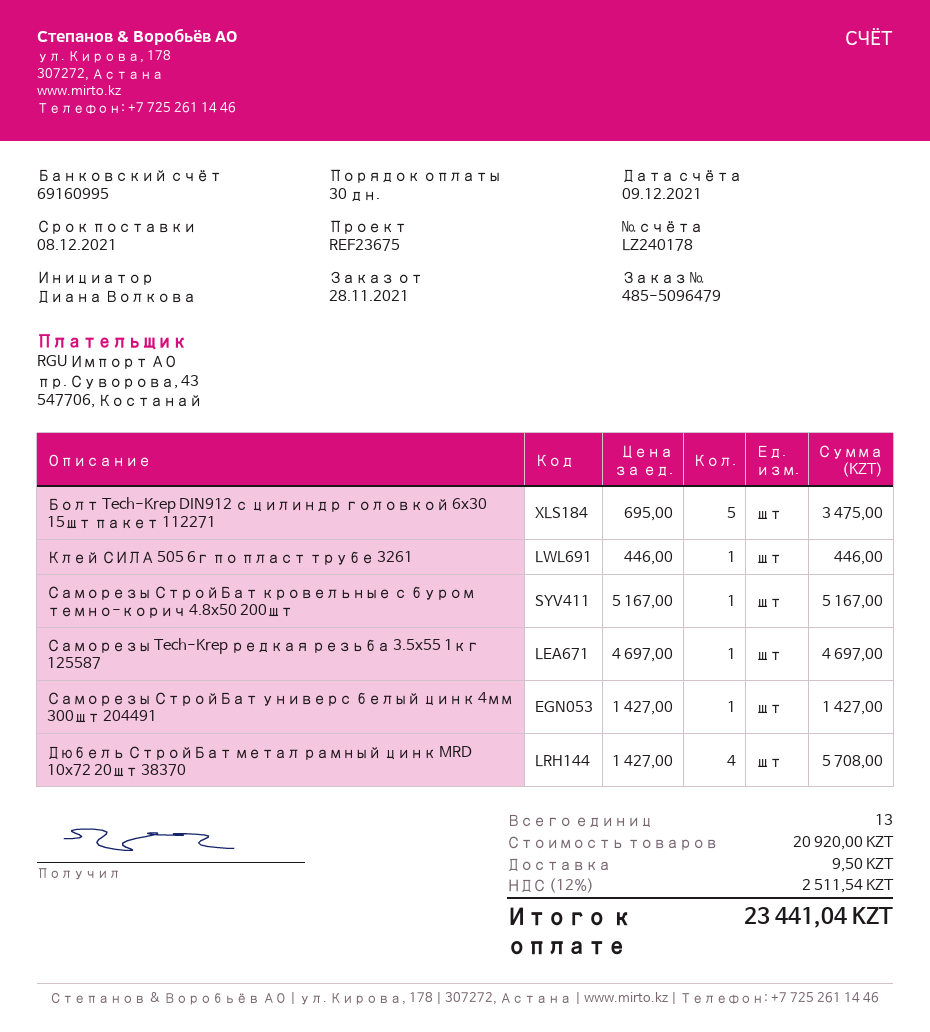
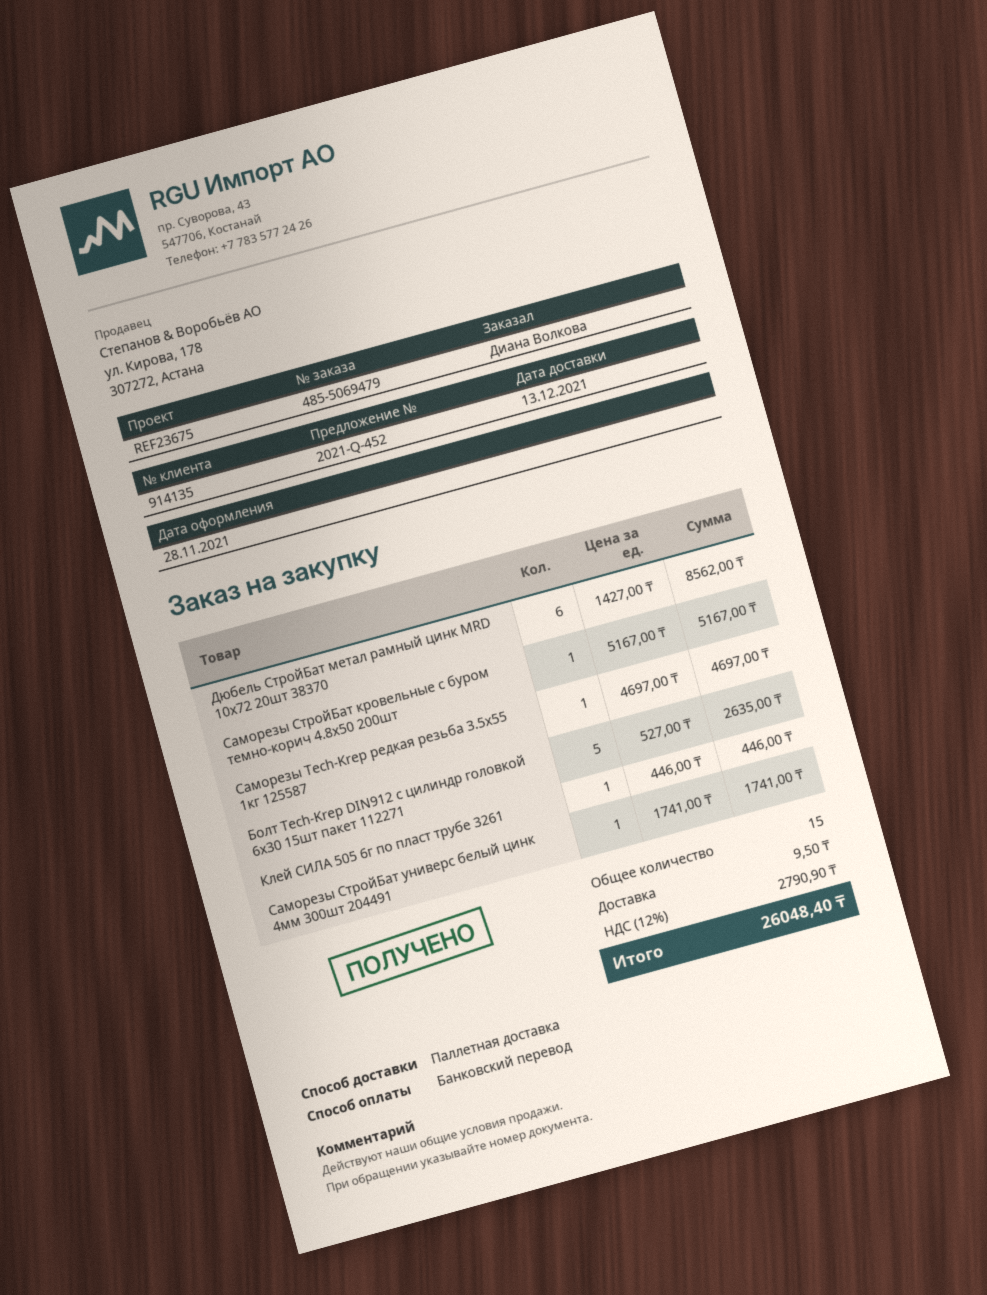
order number: 485-5096479 -> 485-5069479
delivery date: 2021-12-08 -> 2021-12-13
Болт Tech-Krep DIN912 с цилиндр головкой 6x30 15шт пакет 112271: 5 x 695.00 = 3475.00 -> 5 x 527.00 = 2635.00
Саморезы СтройБат универс белый цинк 4мм 300шт 204491: 1 x 1427.00 = 1427.00 -> 1 x 1741.00 = 1741.00
Дюбель СтройБат метал рамный цинк MRD 10x72 20шт 38370: 4 x 1427.00 = 5708.00 -> 6 x 1427.00 = 8562.00
total quantity: 13 -> 15
tax: 12% = 2511.54 -> 12% = 2790.90
total: 23441.04 -> 26048.40

